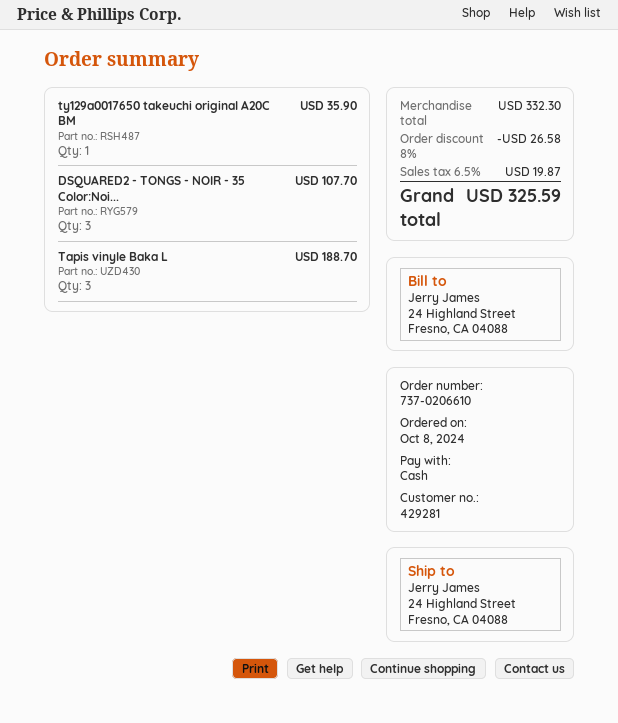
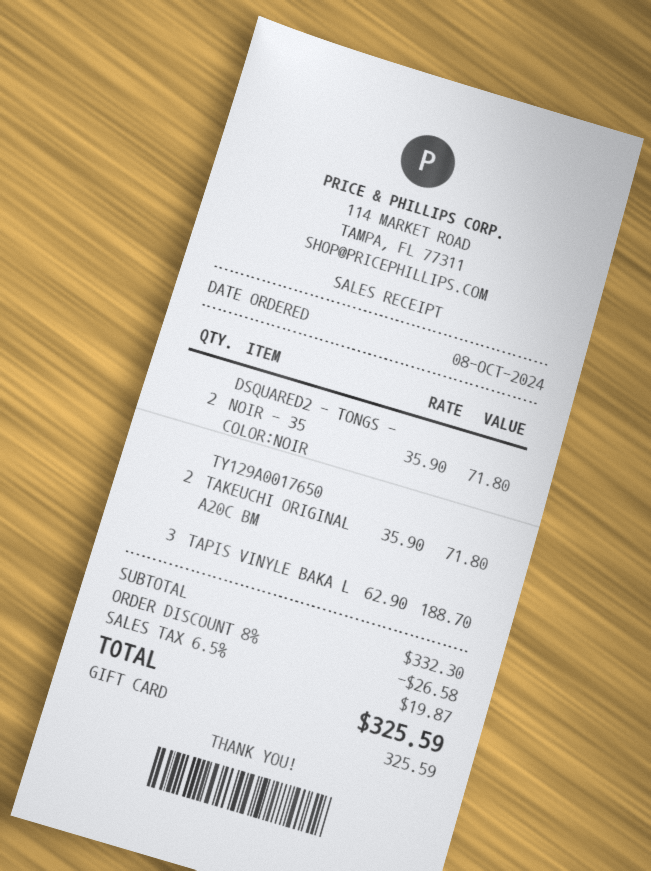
payment method: cash -> gift card
ty129a0017650 takeuchi original A20C BM: 1 for 35.90 -> 2 for 71.80
DSQUARED2 - TONGS - NOIR - 35 Color:Noi...: 3 for 107.70 -> 2 for 71.80

